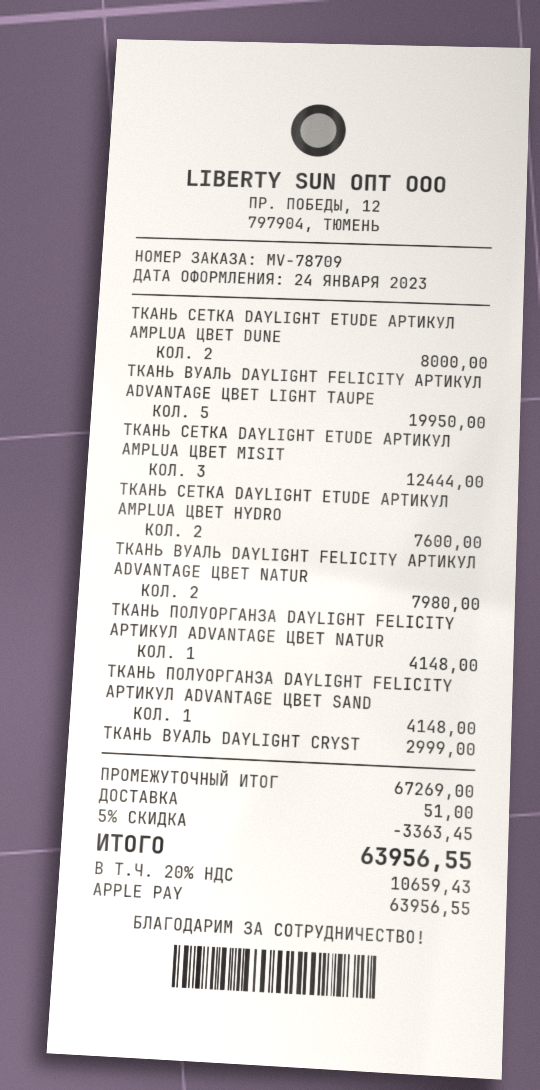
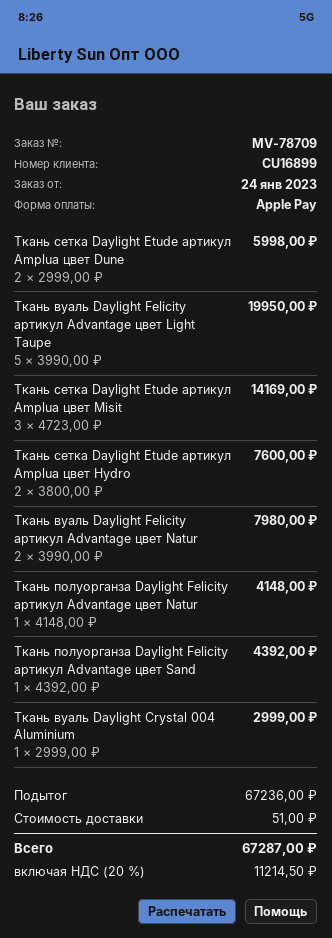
ТКАНЬ СЕТКА DAYLIGHT ETUDE АРТИКУЛ AMPLUA ЦВЕТ DUNE: 2 for 8000.00 -> 2 for 5998.00
ТКАНЬ СЕТКА DAYLIGHT ETUDE АРТИКУЛ AMPLUA ЦВЕТ MISIT: 3 for 12444.00 -> 3 for 14169.00
ТКАНЬ ПОЛУОРГАНЗА DAYLIGHT FELICITY АРТИКУЛ ADVANTAGE ЦВЕТ SAND: 1 for 4148.00 -> 1 for 4392.00
subtotal: 67269.00 -> 67236.00
discount: 5% = 3363.45 -> none
tax: 20% = 10659.43 -> 20% = 11214.50
total: 63956.55 -> 67287.00

